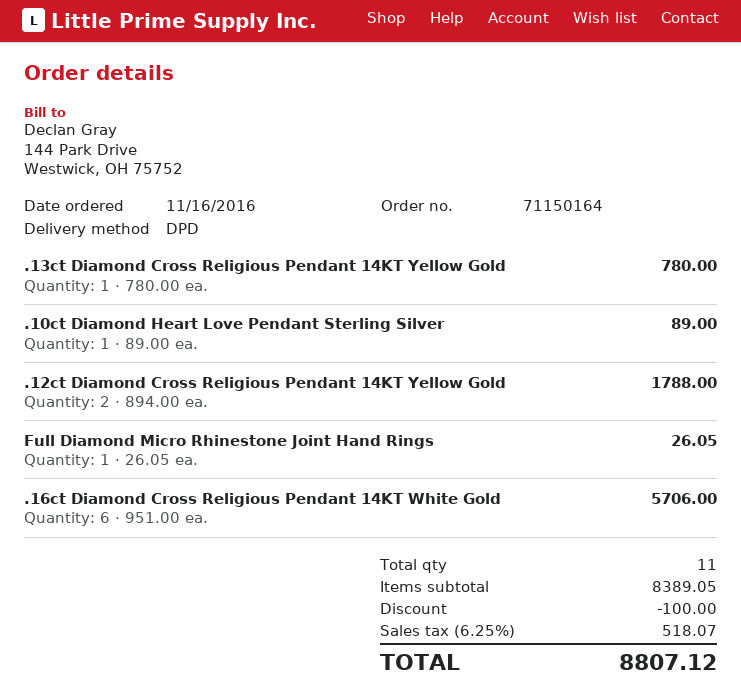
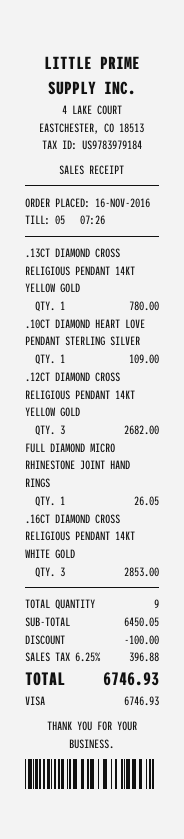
.10ct Diamond Heart Love Pendant Sterling Silver: 1 for 89.00 -> 1 for 109.00
.12ct Diamond Cross Religious Pendant 14KT Yellow Gold: 2 for 1788.00 -> 3 for 2682.00
.16ct Diamond Cross Religious Pendant 14KT White Gold: 6 for 5706.00 -> 3 for 2853.00
total quantity: 11 -> 9
subtotal: 8389.05 -> 6450.05
tax: 6.25% = 518.07 -> 6.25% = 396.88
total: 8807.12 -> 6746.93

